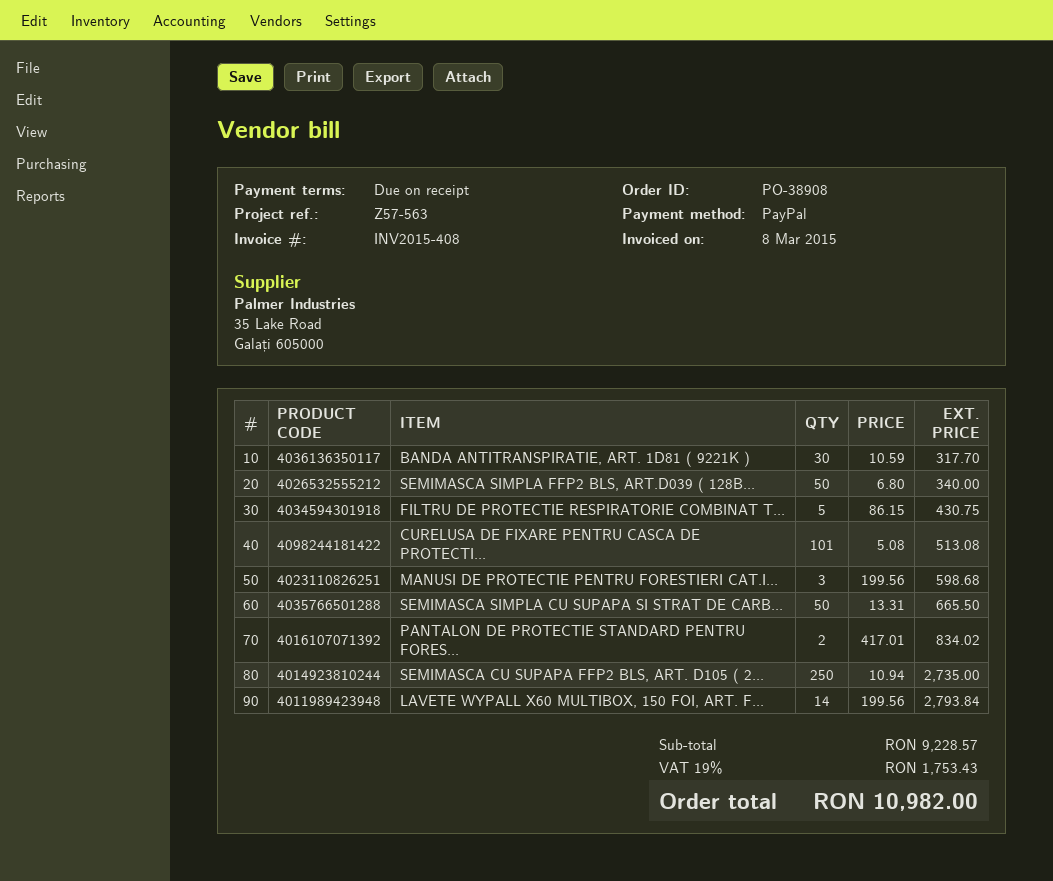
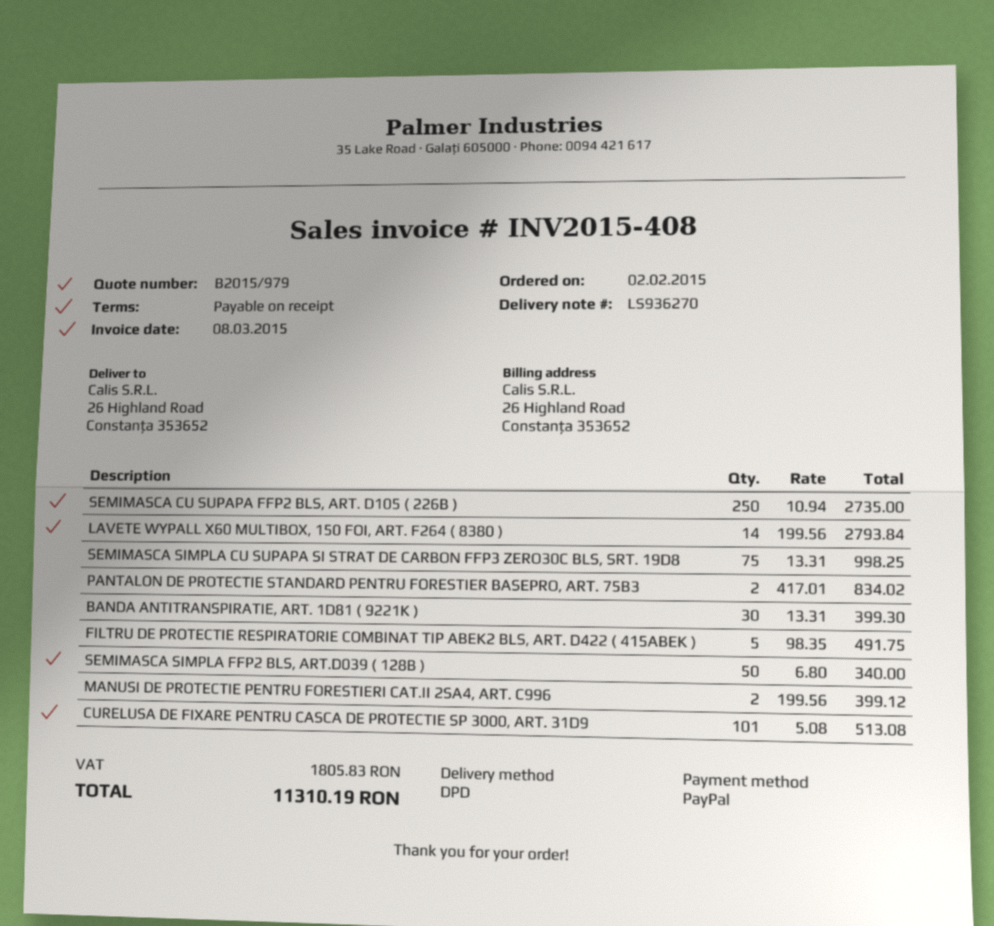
BANDA ANTITRANSPIRATIE, ART. 1D81 ( 9221K ): 30 x 10.59 = 317.70 -> 30 x 13.31 = 399.30
FILTRU DE PROTECTIE RESPIRATORIE COMBINAT T...: 5 x 86.15 = 430.75 -> 5 x 98.35 = 491.75
MANUSI DE PROTECTIE PENTRU FORESTIERI CAT.I...: 3 x 199.56 = 598.68 -> 2 x 199.56 = 399.12
SEMIMASCA SIMPLA CU SUPAPA SI STRAT DE CARB...: 50 x 13.31 = 665.50 -> 75 x 13.31 = 998.25
tax: 1753.43 -> 1805.83
total: 10982.00 -> 11310.19

